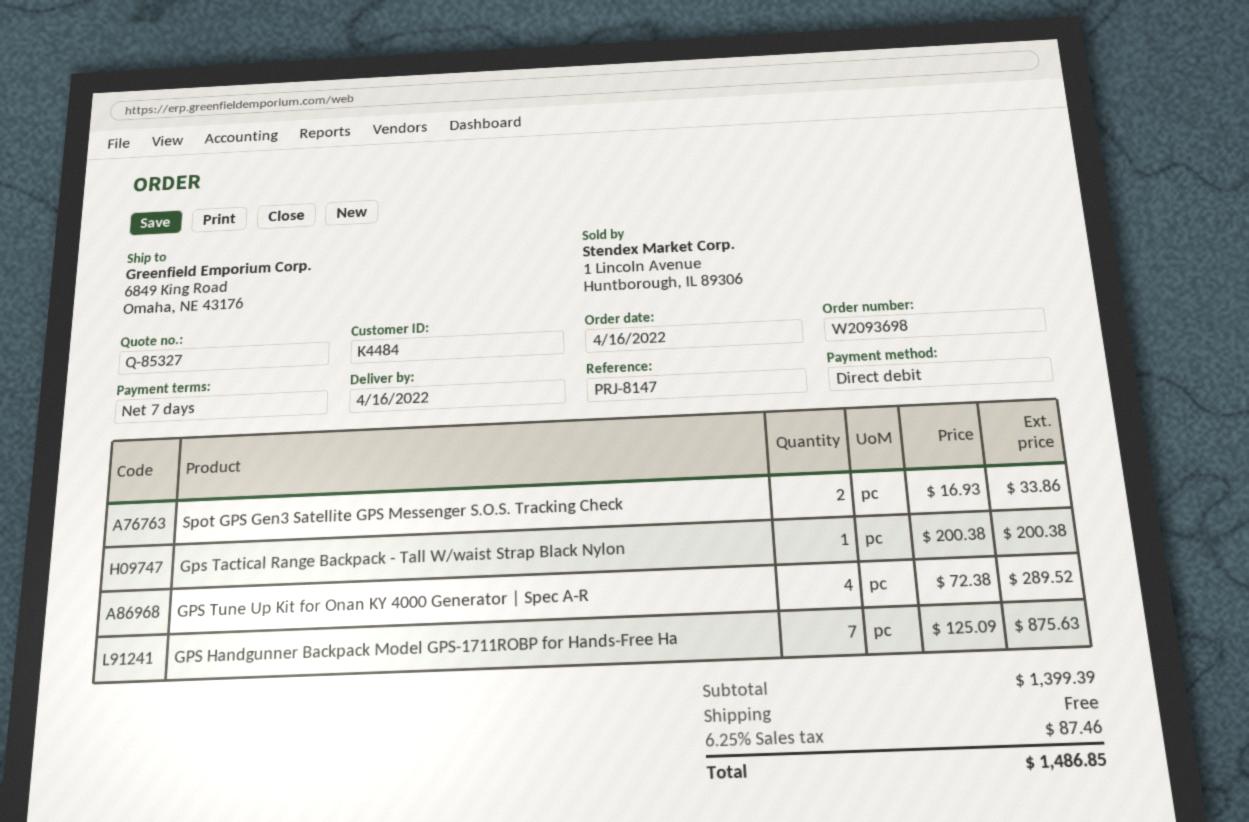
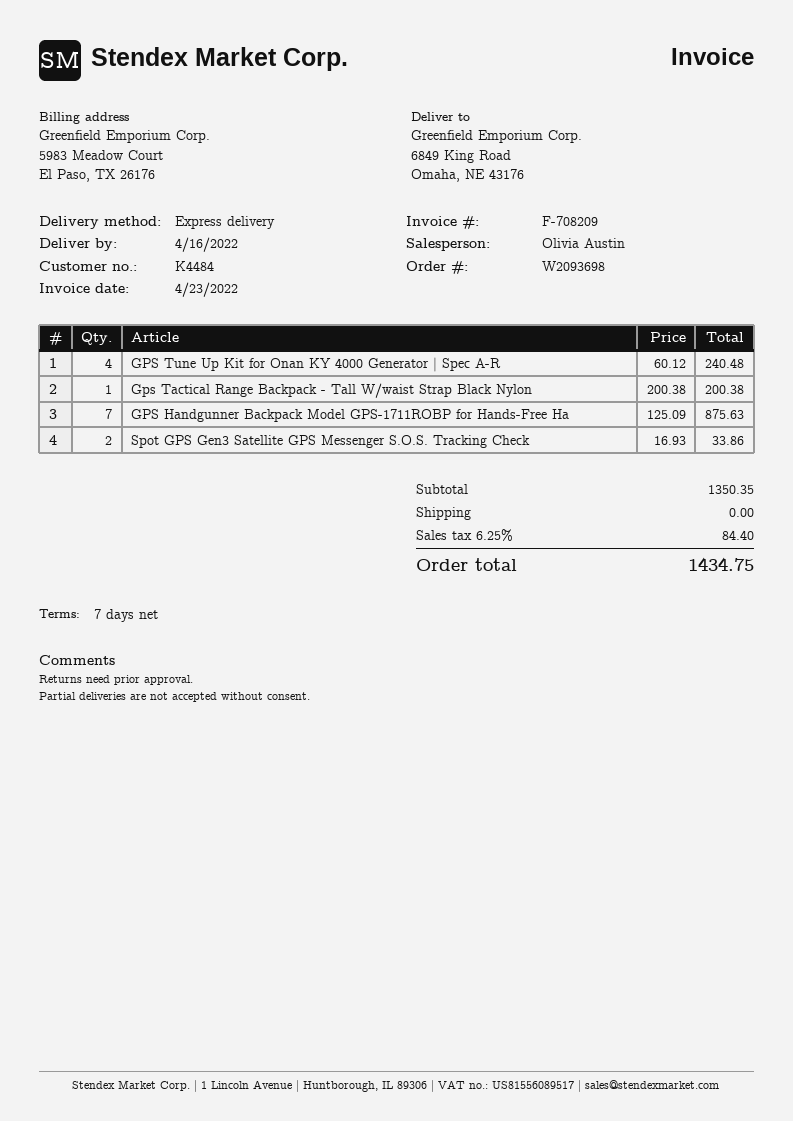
GPS Tune Up Kit for Onan KY 4000 Generator | Spec A-R: 4 x 72.38 = 289.52 -> 4 x 60.12 = 240.48
subtotal: 1399.39 -> 1350.35
tax: 6.25% = 87.46 -> 6.25% = 84.40
total: 1486.85 -> 1434.75

